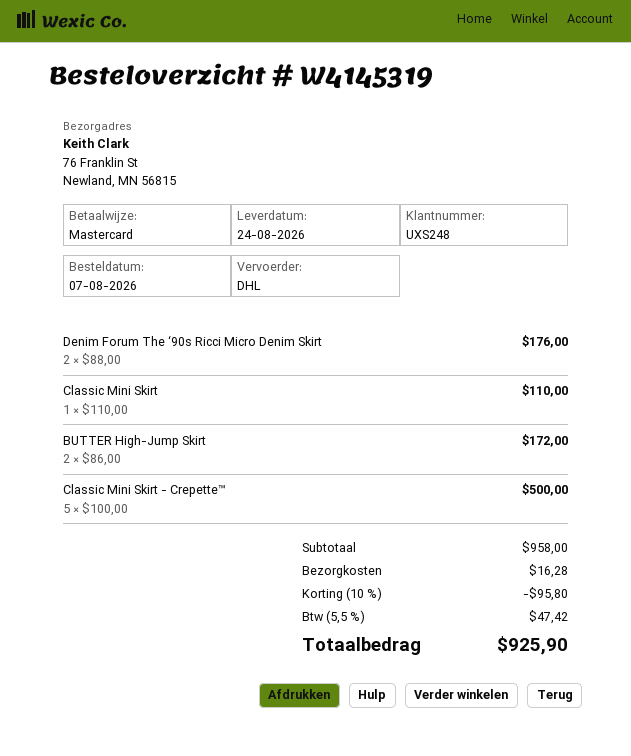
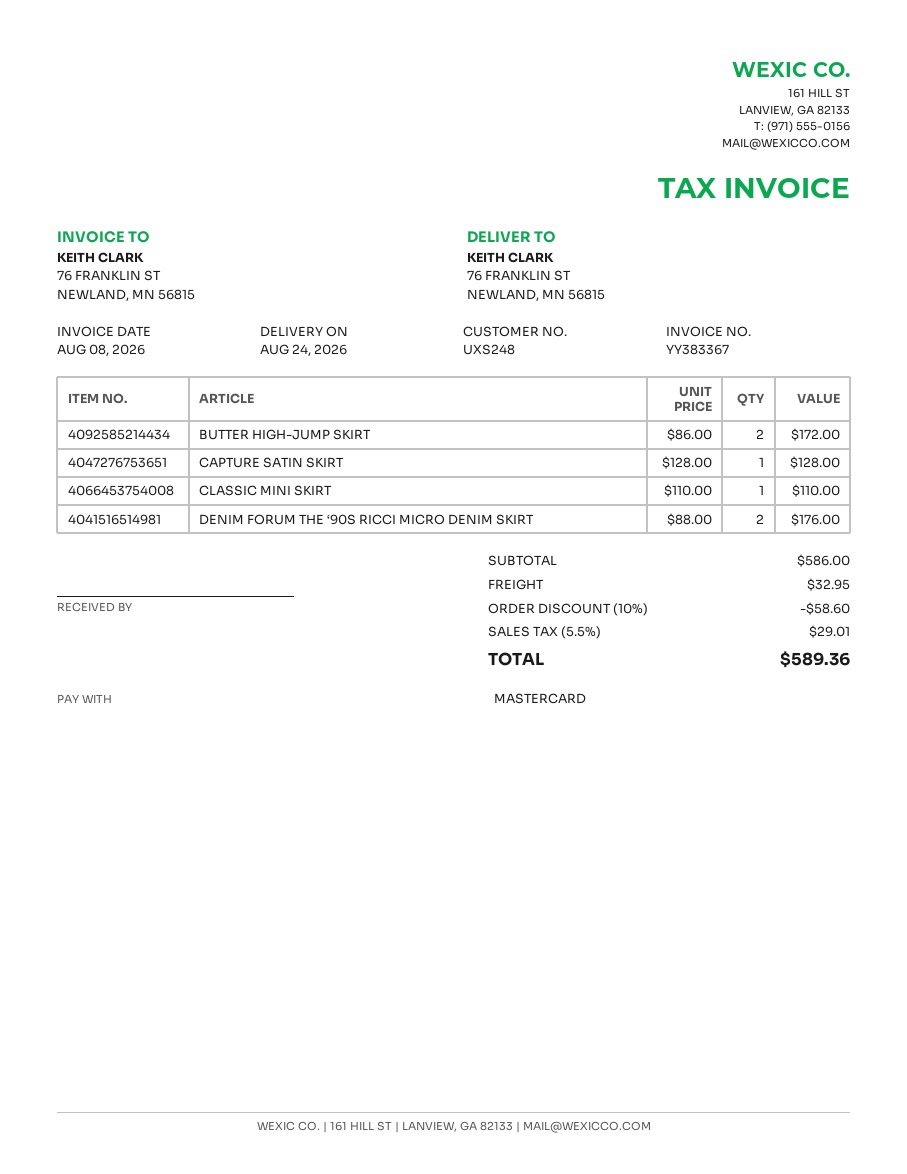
Classic Mini Skirt - Crepette™: 5 x 100.00 = 500.00 -> none
CAPTURE SATIN SKIRT: none -> 1 x 128.00 = 128.00
subtotal: 958.00 -> 586.00
discount: 10% = 95.80 -> 10% = 58.60
shipping: 16.28 -> 32.95
tax: 5.5% = 47.42 -> 5.5% = 29.01
total: 925.90 -> 589.36

